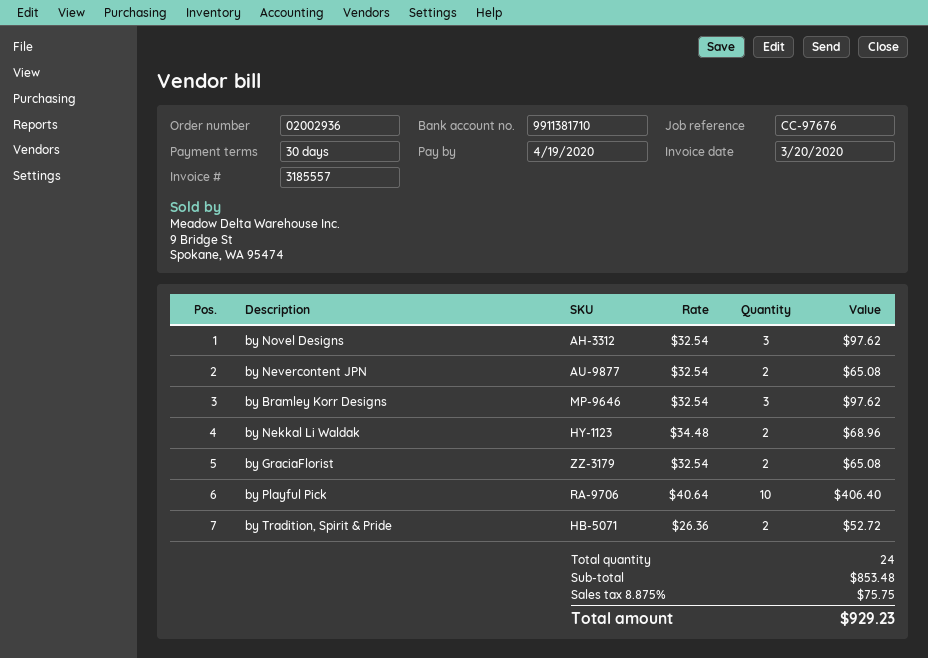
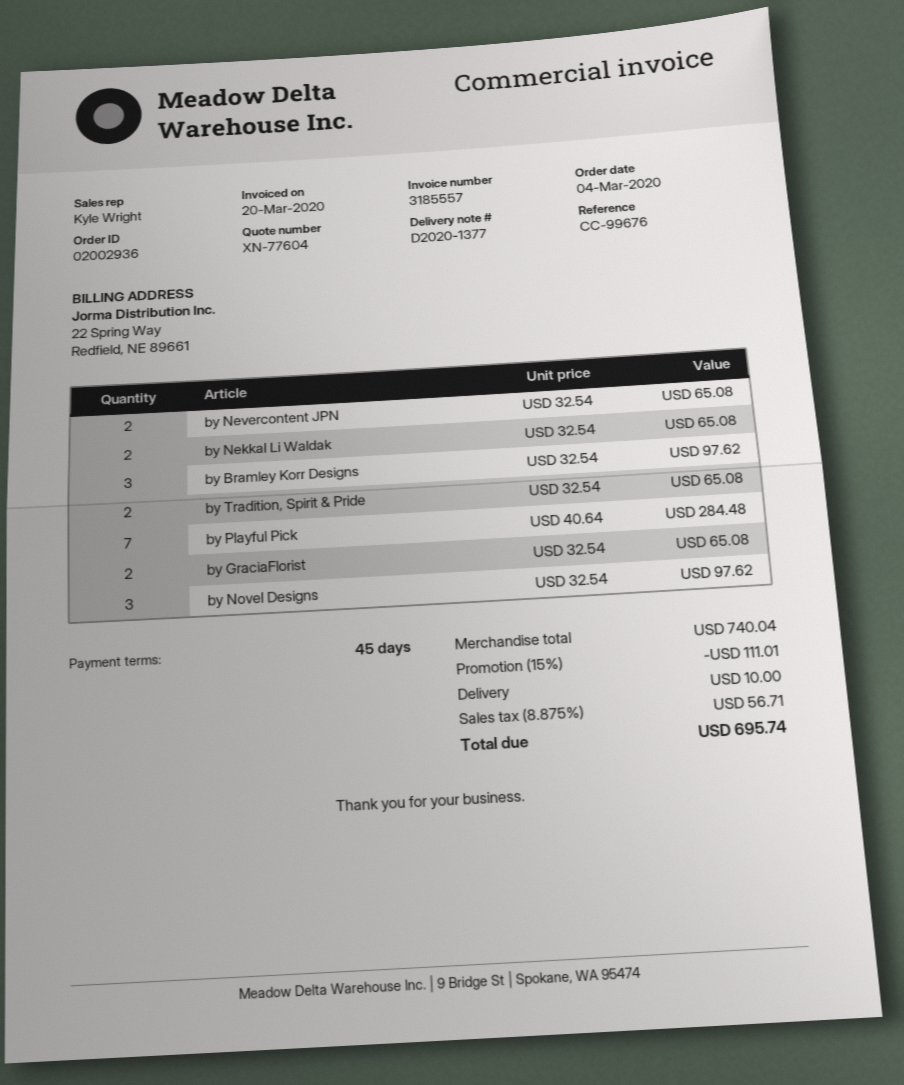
payment terms: 30 days -> 45 days
reference: CC-97676 -> CC-99676
by Nekkal Li Waldak: 2 x 34.48 = 68.96 -> 2 x 32.54 = 65.08
by Playful Pick: 10 x 40.64 = 406.40 -> 7 x 40.64 = 284.48
by Tradition, Spirit & Pride: 2 x 26.36 = 52.72 -> 2 x 32.54 = 65.08
subtotal: 853.48 -> 740.04
discount: none -> 15% = 111.01
shipping: none -> 10.00
tax: 8.875% = 75.75 -> 8.875% = 56.71
total: 929.23 -> 695.74

